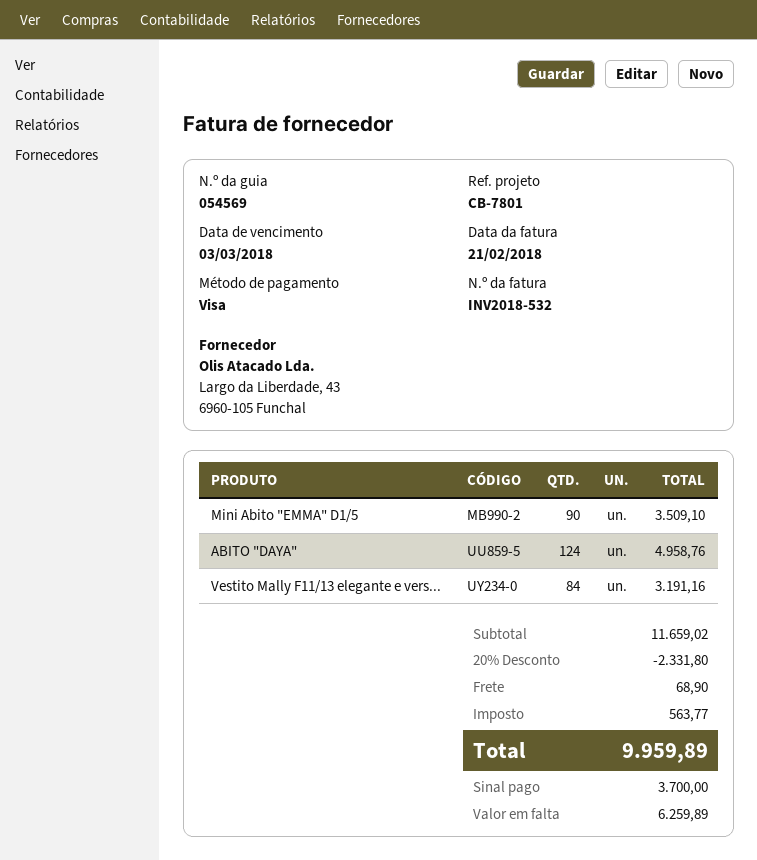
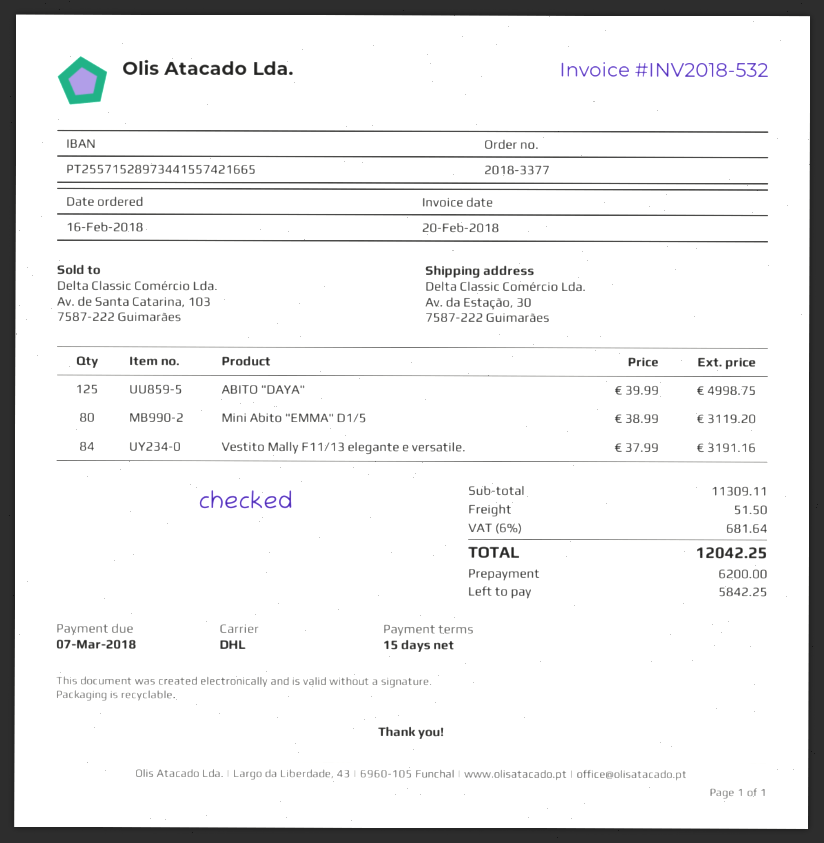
invoice date: 2018-02-21 -> 2018-02-20
due date: 2018-03-03 -> 2018-03-07
Mini Abito "EMMA" D1/5: 90 for 3509.10 -> 80 for 3119.20
ABITO "DAYA": 124 for 4958.76 -> 125 for 4998.75
subtotal: 11659.02 -> 11309.11
discount: 20% = 2331.80 -> none
shipping: 68.90 -> 51.50
tax: 563.77 -> 681.64
total: 9959.89 -> 12042.25
deposit: 3700.00 -> 6200.00
balance: 6259.89 -> 5842.25

